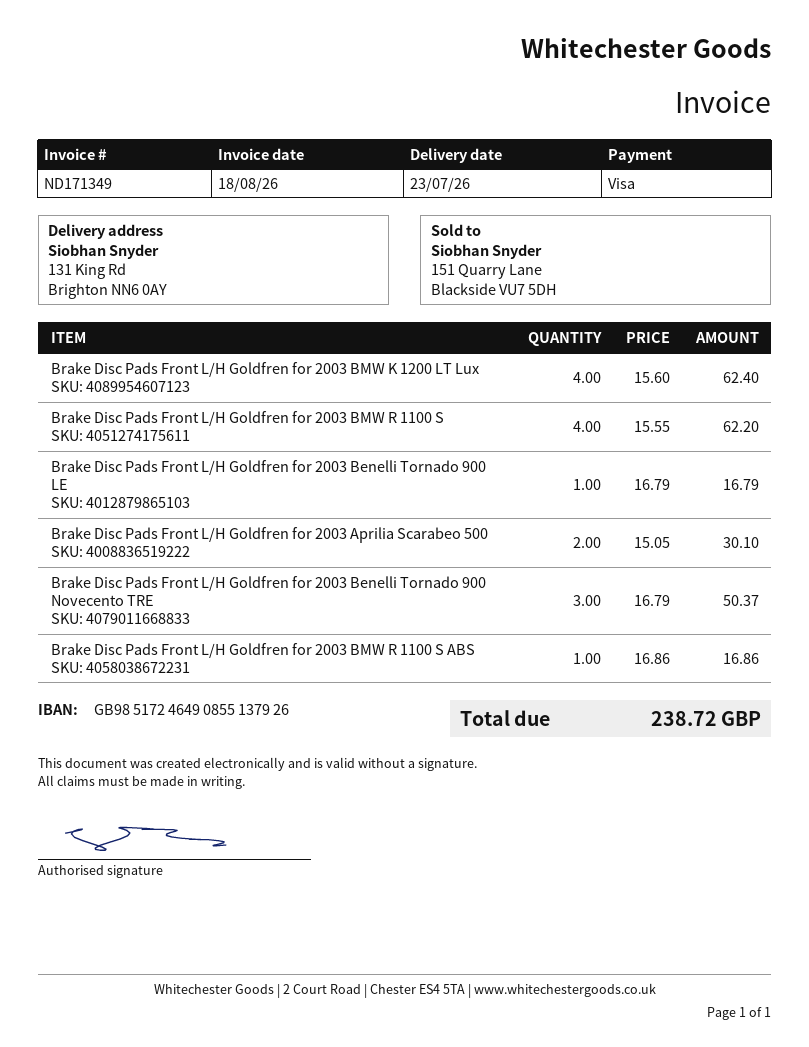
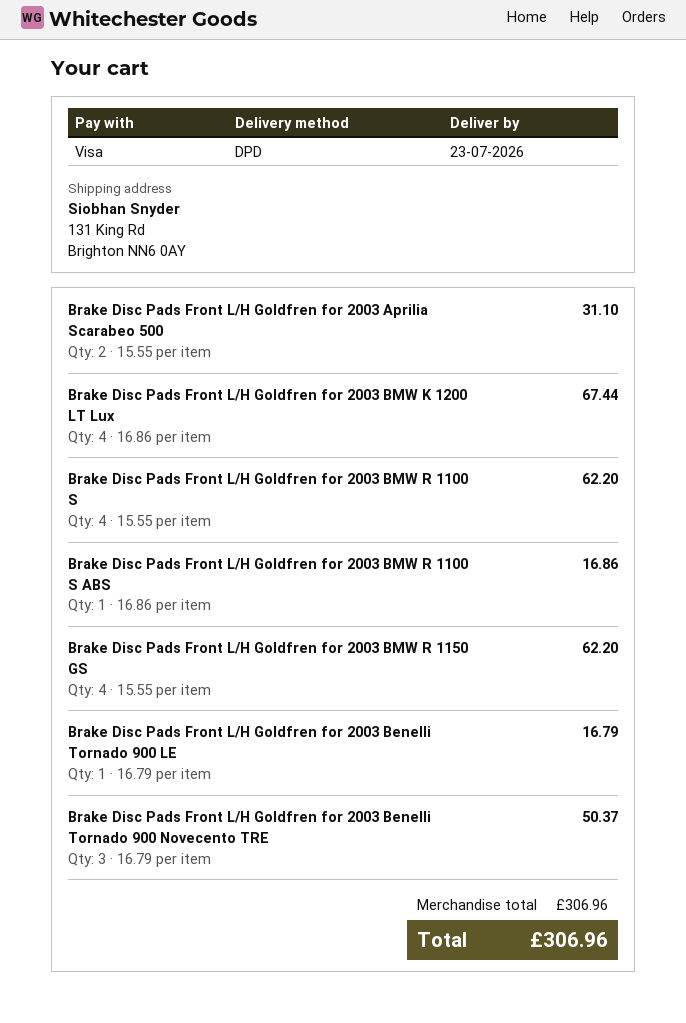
Brake Disc Pads Front L/H Goldfren for 2003 BMW K 1200 LT Lux: 4 x 15.60 = 62.40 -> 4 x 16.86 = 67.44
Brake Disc Pads Front L/H Goldfren for 2003 Aprilia Scarabeo 500: 2 x 15.05 = 30.10 -> 2 x 15.55 = 31.10
Brake Disc Pads Front L/H Goldfren for 2003 BMW R 1150 GS: none -> 4 x 15.55 = 62.20
total: 238.72 -> 306.96

